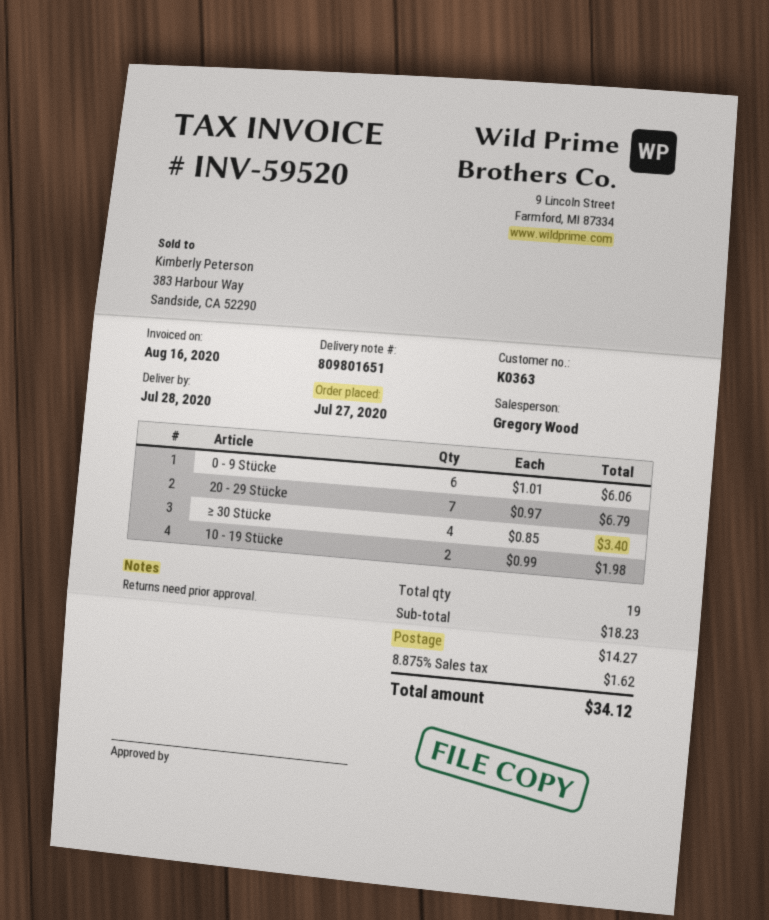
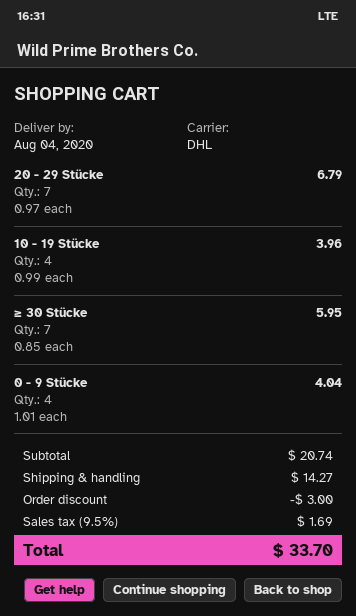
delivery date: 2020-07-28 -> 2020-08-04
0 - 9 Stücke: 6 x 1.01 = 6.06 -> 4 x 1.01 = 4.04
≥ 30 Stücke: 4 x 0.85 = 3.40 -> 7 x 0.85 = 5.95
10 - 19 Stücke: 2 x 0.99 = 1.98 -> 4 x 0.99 = 3.96
subtotal: 18.23 -> 20.74
discount: none -> 3.00
tax: 8.875% = 1.62 -> 9.5% = 1.69
total: 34.12 -> 33.70

